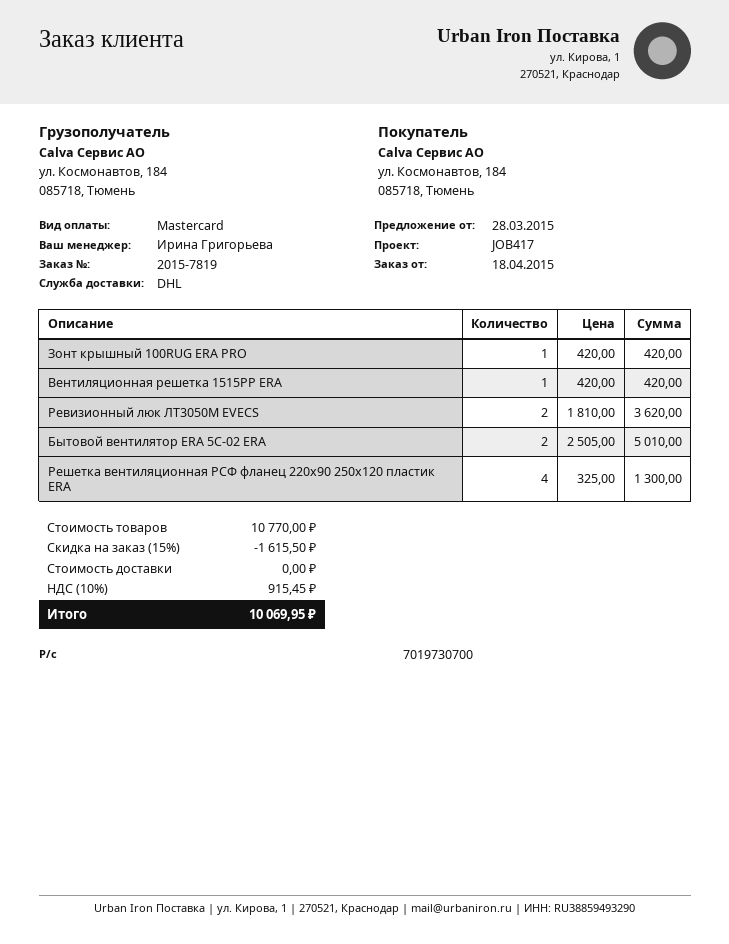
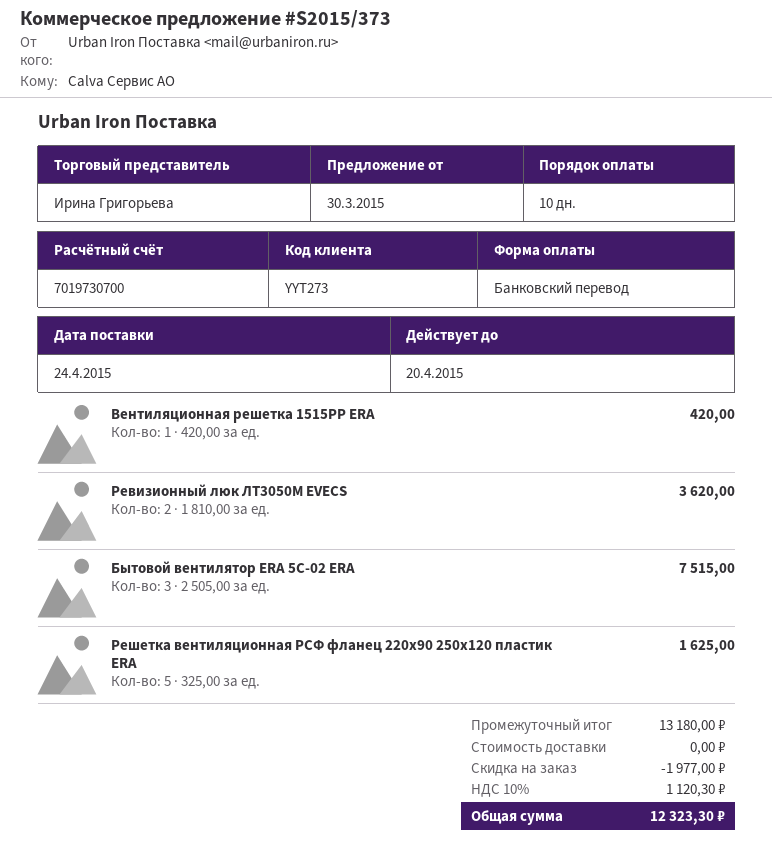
quote date: 2015-03-28 -> 2015-03-30
payment method: Mastercard -> bank transfer
Зонт крышный 100RUG ERA PRO: 1 x 420.00 = 420.00 -> none
Бытовой вентилятор ERA 5C-02 ERA: 2 x 2505.00 = 5010.00 -> 3 x 2505.00 = 7515.00
Решетка вентиляционная РСФ фланец 220х90 250x120 пластик ERA: 4 x 325.00 = 1300.00 -> 5 x 325.00 = 1625.00
subtotal: 10770.00 -> 13180.00
discount: 1615.50 -> 1977.00
tax: 10% = 915.45 -> 10% = 1120.30
total: 10069.95 -> 12323.30

